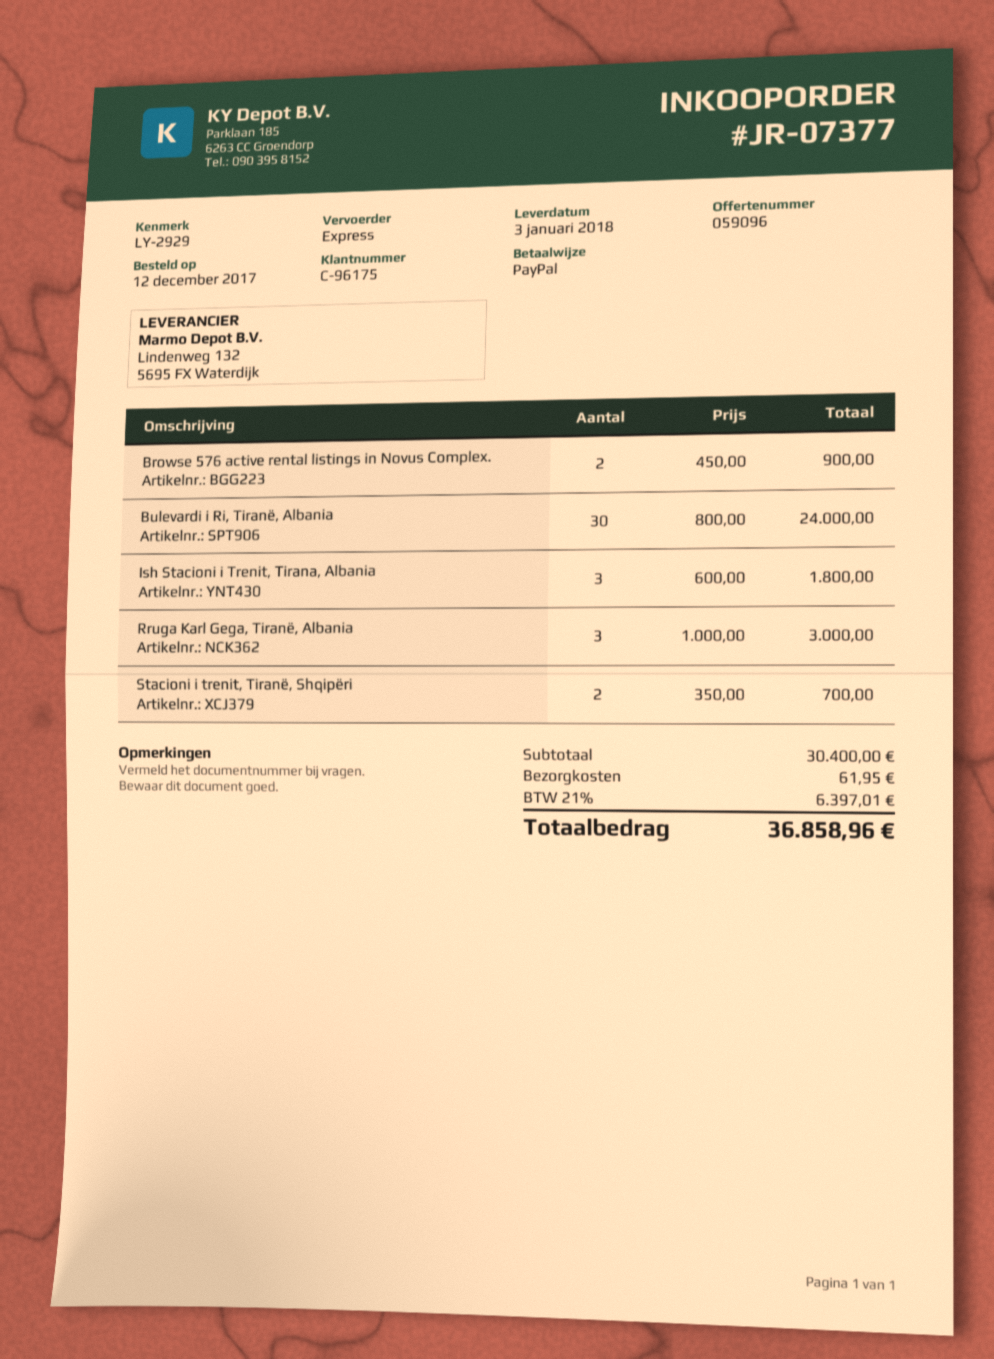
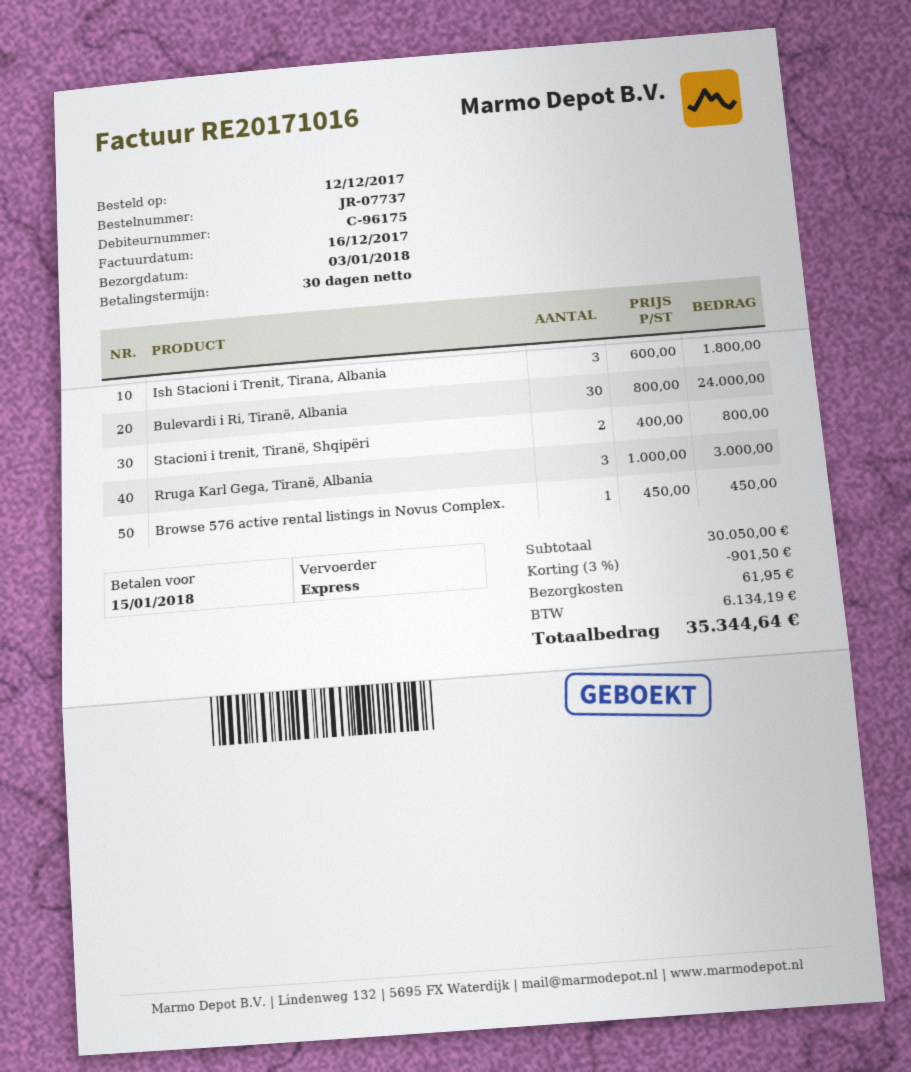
order number: JR-07377 -> JR-07737
Browse 576 active rental listings in Novus Complex.: 2 x 450.00 = 900.00 -> 1 x 450.00 = 450.00
Stacioni i trenit, Tiranë, Shqipëri: 2 x 350.00 = 700.00 -> 2 x 400.00 = 800.00
subtotal: 30400.00 -> 30050.00
discount: none -> 3% = 901.50
tax: 6397.01 -> 6134.19
total: 36858.96 -> 35344.64

